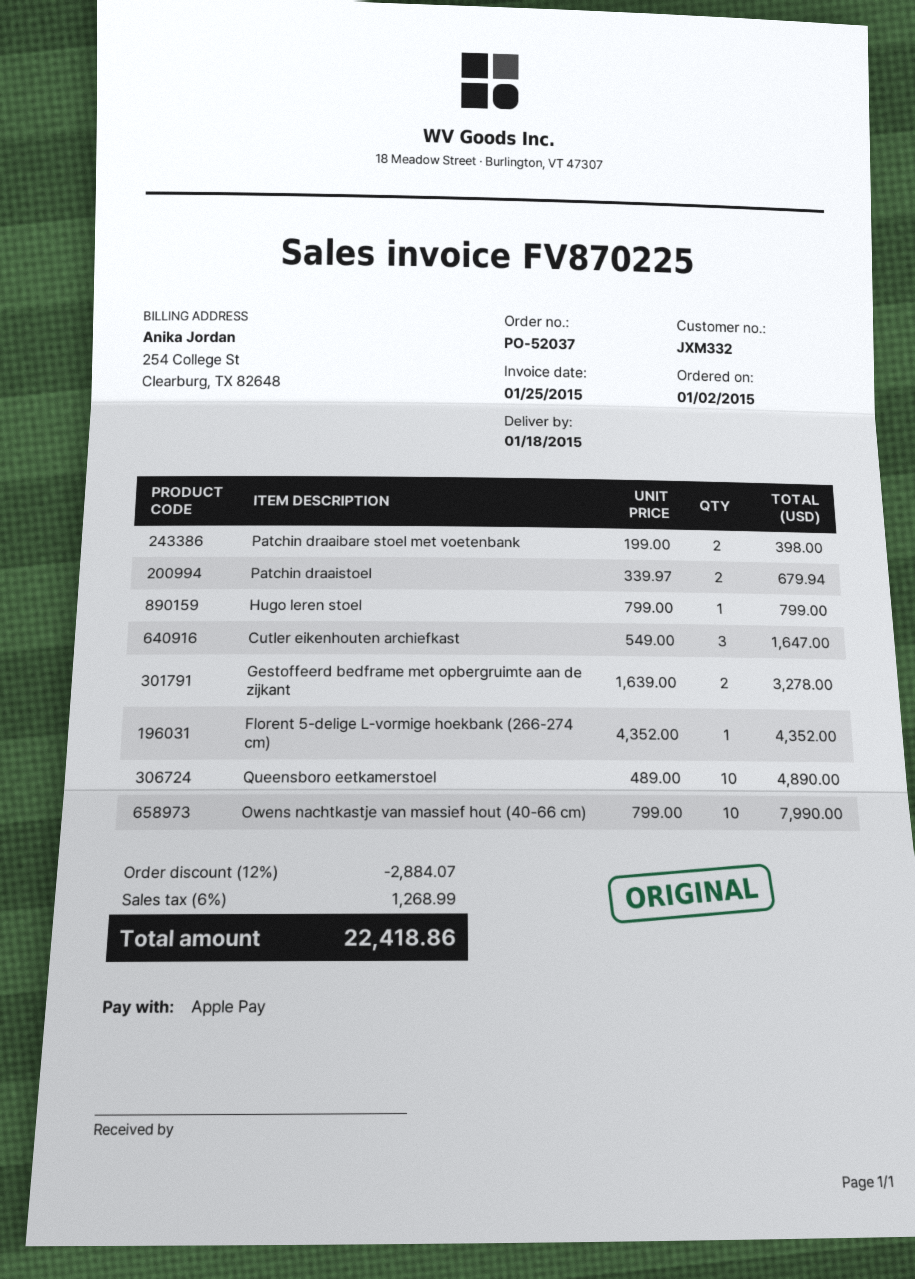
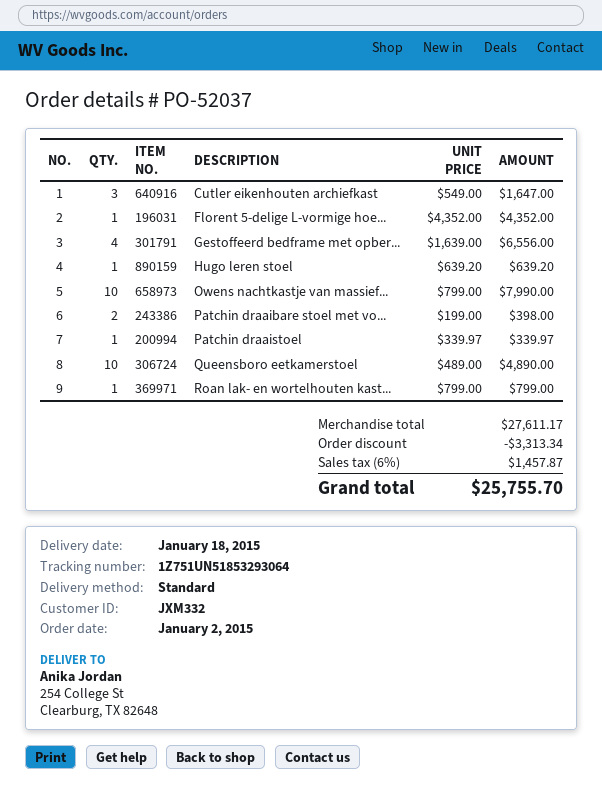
Patchin draaistoel: 2 x 339.97 = 679.94 -> 1 x 339.97 = 339.97
Hugo leren stoel: 1 x 799.00 = 799.00 -> 1 x 639.20 = 639.20
Gestoffeerd bedframe met opbergruimte aan de zijkant: 2 x 1639.00 = 3278.00 -> 4 x 1639.00 = 6556.00
Roan lak- en wortelhouten kast...: none -> 1 x 799.00 = 799.00
discount: 2884.07 -> 3313.34
tax: 6% = 1268.99 -> 6% = 1457.87
total: 22418.86 -> 25755.70

